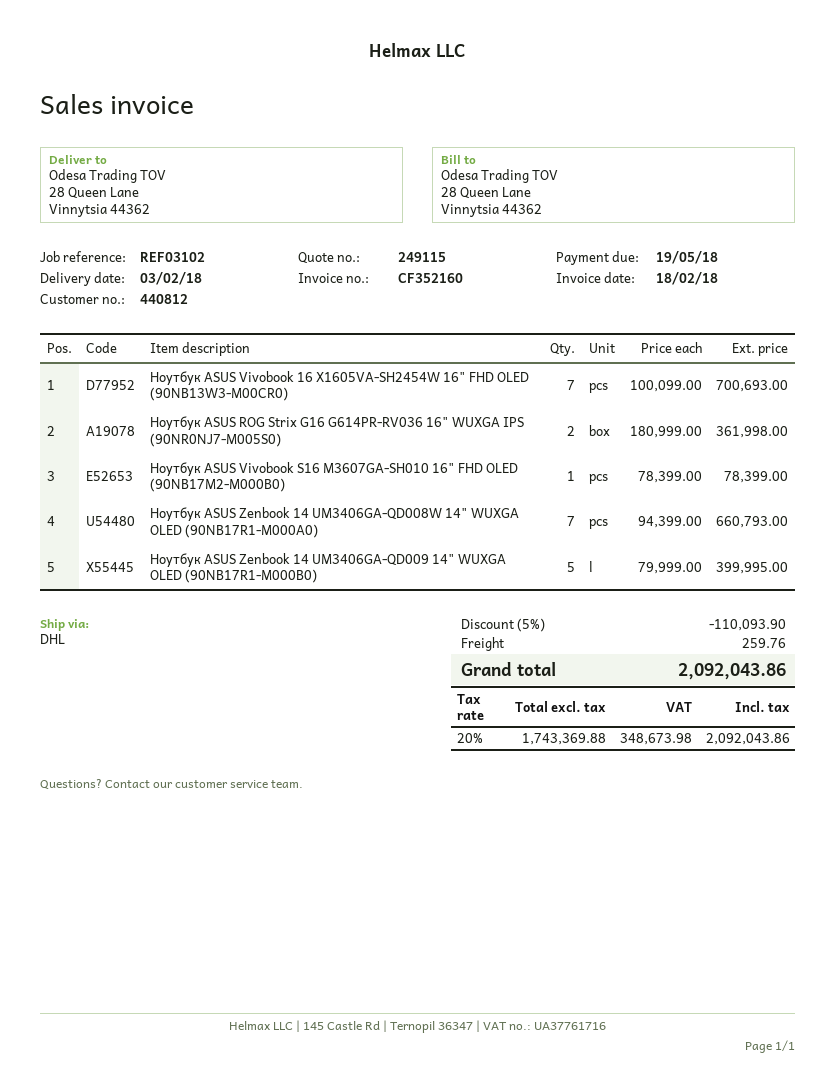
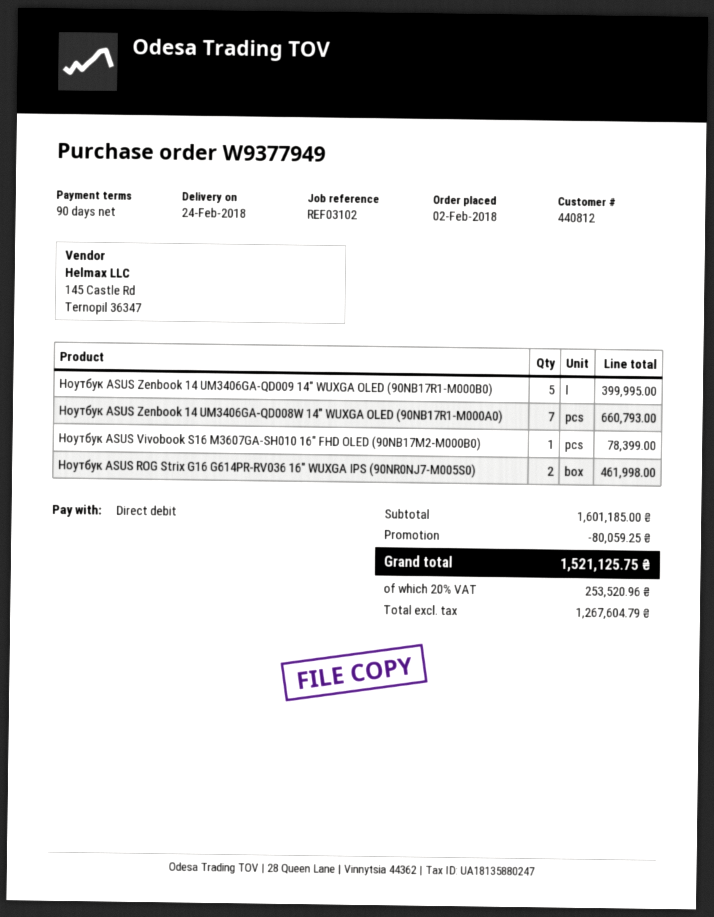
delivery date: 2018-02-03 -> 2018-02-24
Ноутбук ASUS Vivobook 16 X1605VA-SH2454W 16" FHD OLED (90NB13W3-M00CR0): 7 for 700693.00 -> none
Ноутбук ASUS ROG Strix G16 G614PR-RV036 16" WUXGA IPS (90NR0NJ7-M005S0): 2 for 361998.00 -> 2 for 461998.00
discount: 110093.90 -> 80059.25
shipping: 259.76 -> none
net: 1743369.88 -> 1267604.79
tax: 20% = 348673.98 -> 20% = 253520.96
total: 2092043.86 -> 1521125.75

